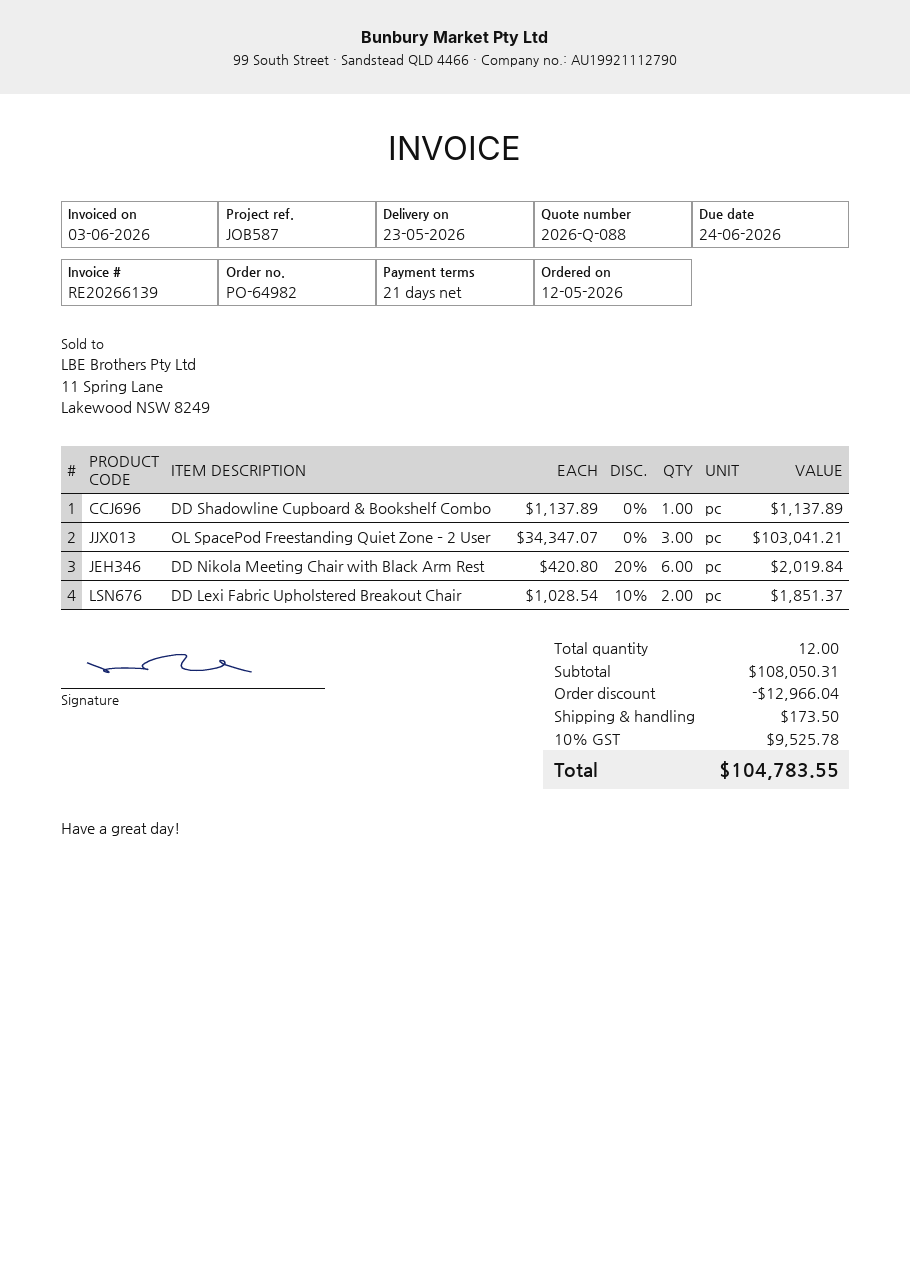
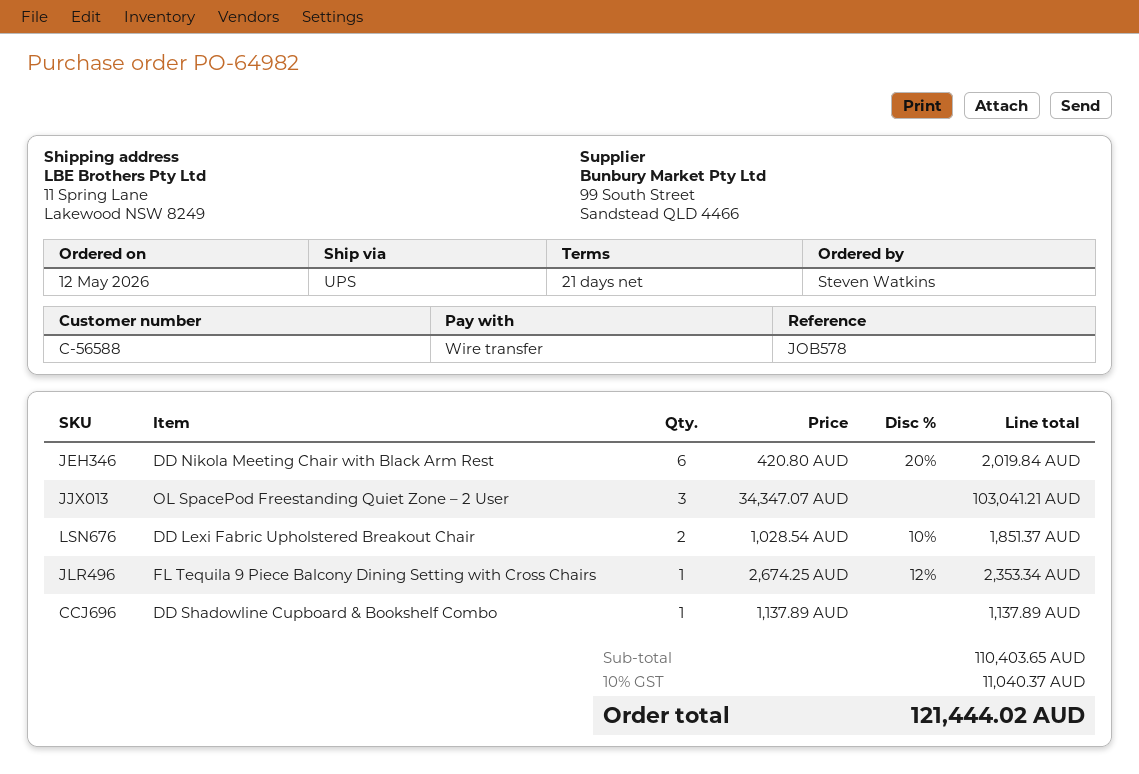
reference: JOB587 -> JOB578
FL Tequila 9 Piece Balcony Dining Setting with Cross Chairs: none -> 1 x 2674.25 - 12% = 2353.34
subtotal: 108050.31 -> 110403.65
discount: 12966.04 -> none
shipping: 173.50 -> none
tax: 10% = 9525.78 -> 10% = 11040.37
total: 104783.55 -> 121444.02

